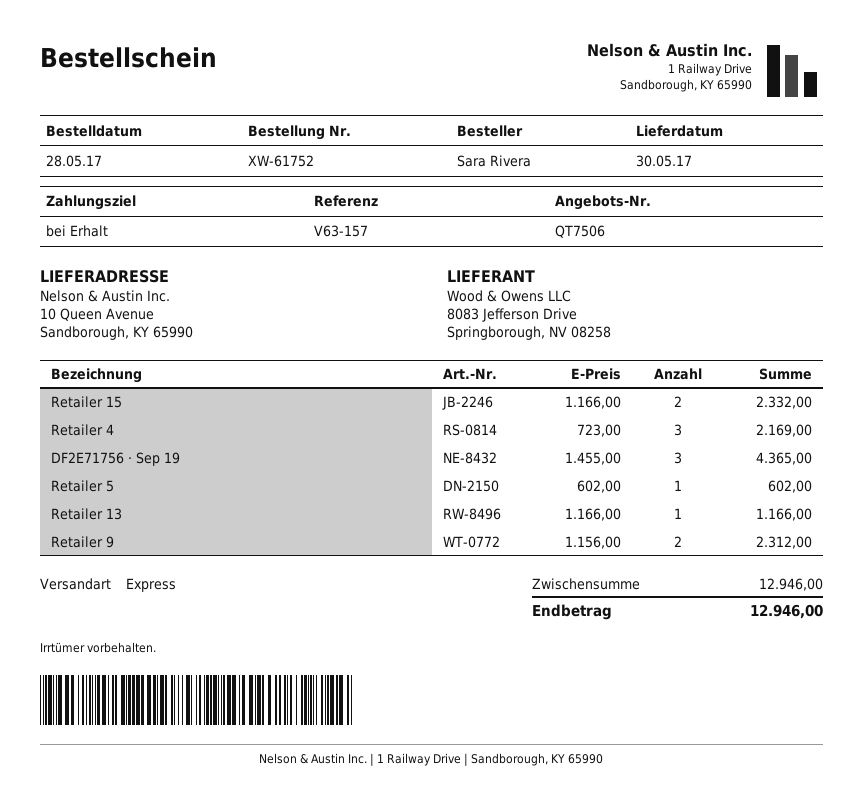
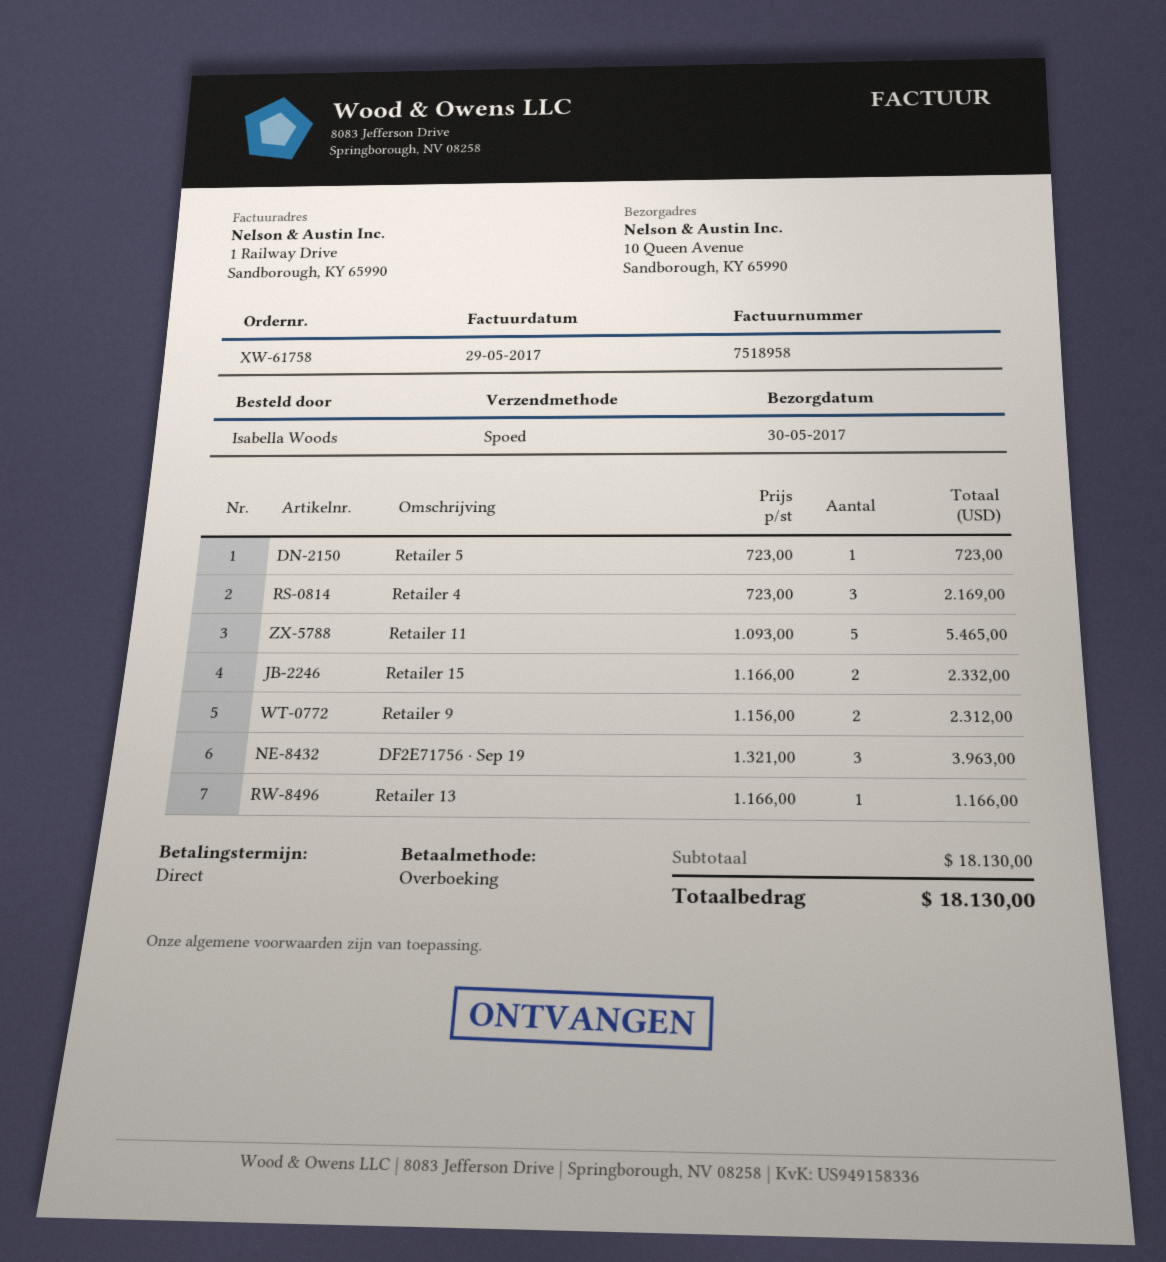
order number: XW-61752 -> XW-61758
ordered by: Sara Rivera -> Isabella Woods
DF2E71756 · Sep 19: 3 x 1455.00 = 4365.00 -> 3 x 1321.00 = 3963.00
Retailer 5: 1 x 602.00 = 602.00 -> 1 x 723.00 = 723.00
Retailer 11: none -> 5 x 1093.00 = 5465.00
subtotal: 12946.00 -> 18130.00
total: 12946.00 -> 18130.00

